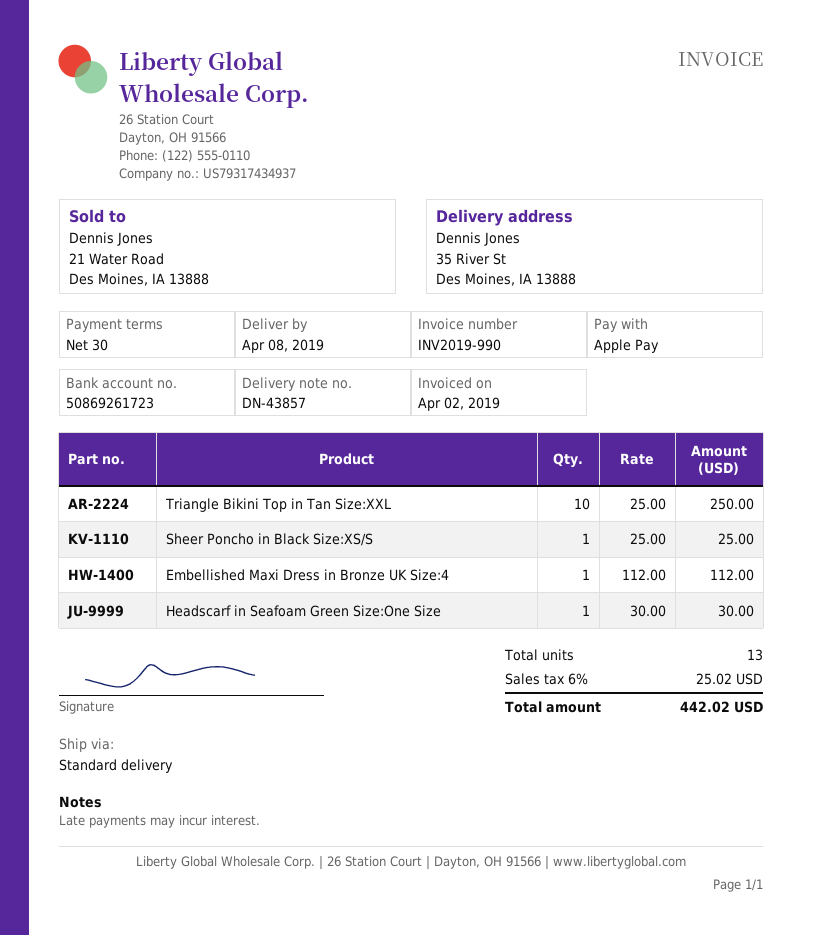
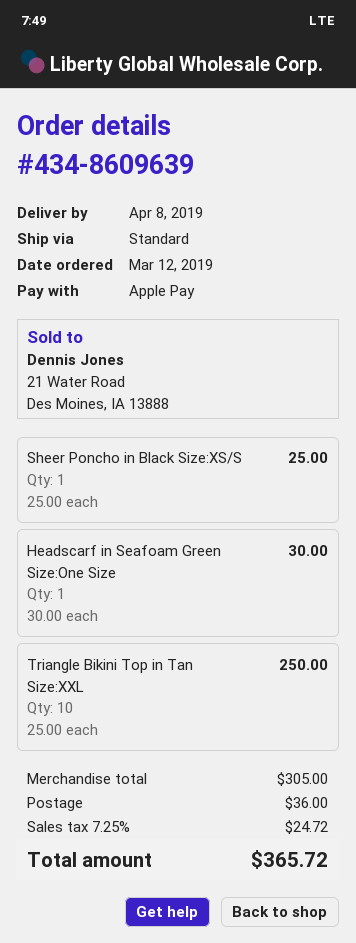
Embellished Maxi Dress in Bronze UK Size:4: 1 x 112.00 = 112.00 -> none
shipping: none -> 36.00
tax: 6% = 25.02 -> 7.25% = 24.72
total: 442.02 -> 365.72

